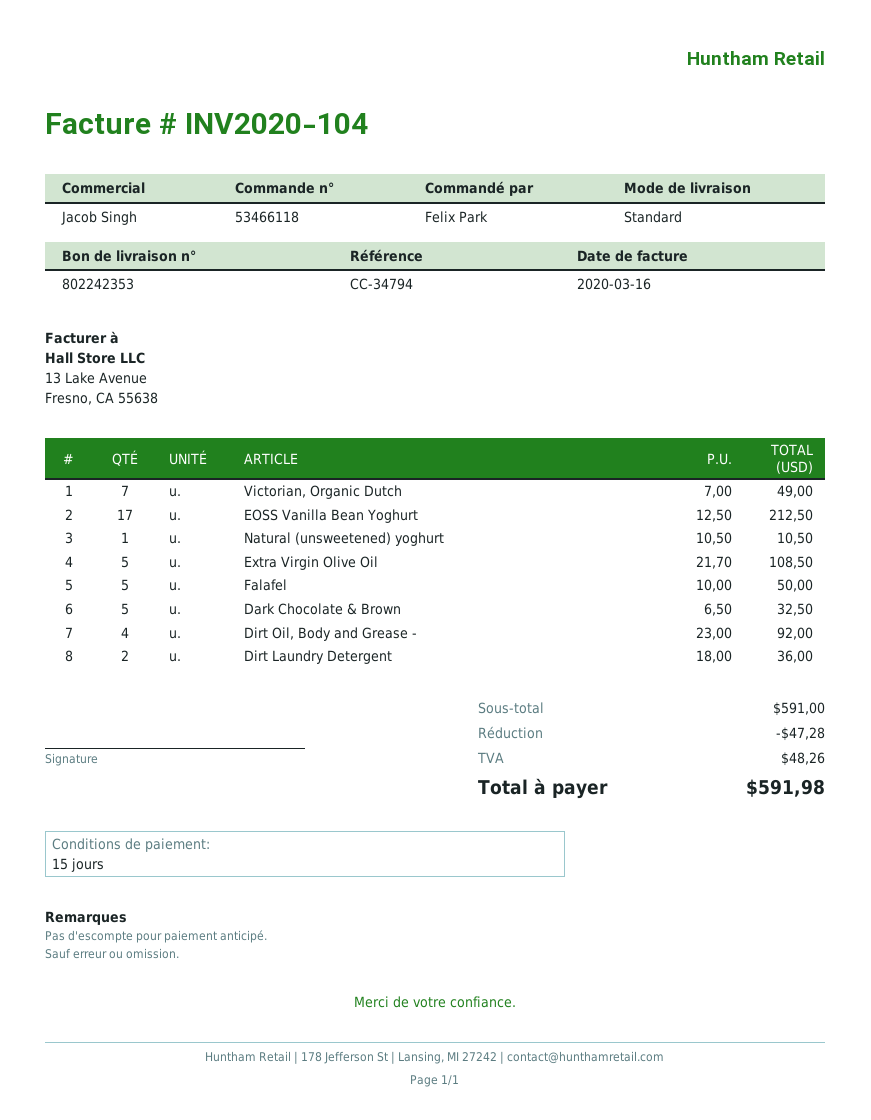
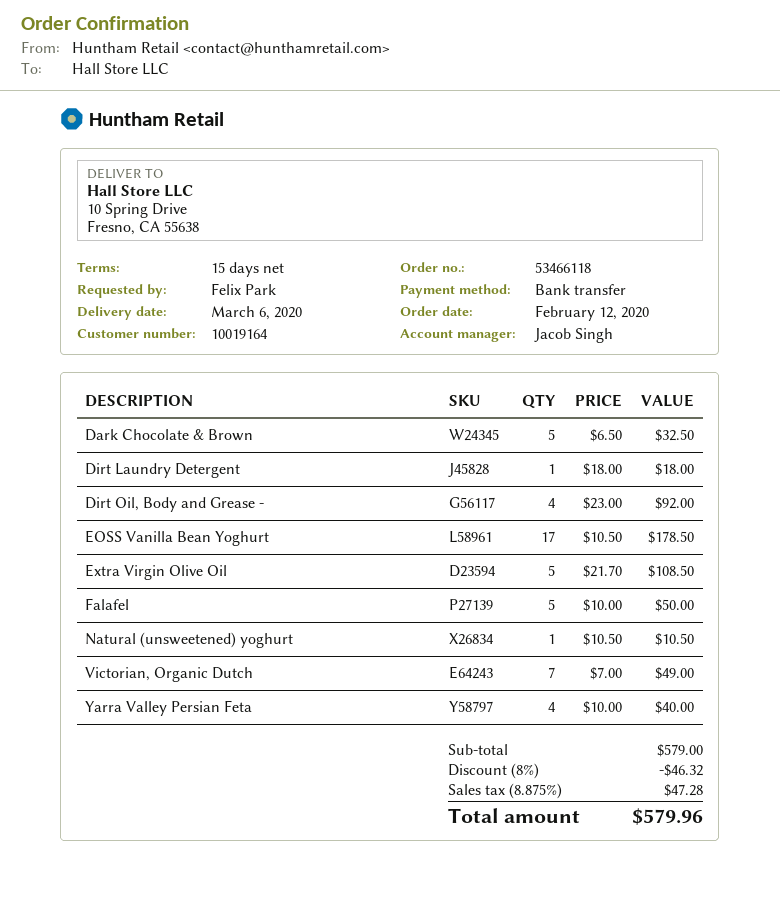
EOSS Vanilla Bean Yoghurt: 17 x 12.50 = 212.50 -> 17 x 10.50 = 178.50
Dirt Laundry Detergent: 2 x 18.00 = 36.00 -> 1 x 18.00 = 18.00
Yarra Valley Persian Feta: none -> 4 x 10.00 = 40.00
subtotal: 591.00 -> 579.00
discount: 47.28 -> 46.32
tax: 48.26 -> 47.28
total: 591.98 -> 579.96

